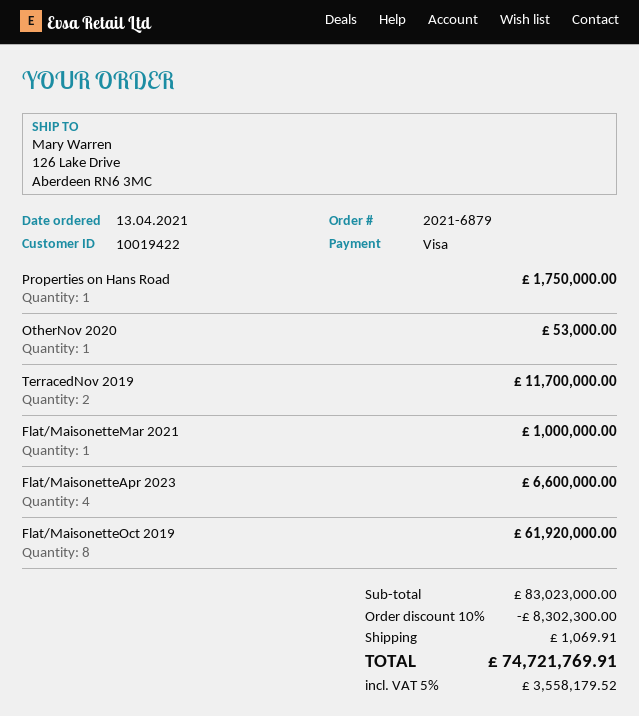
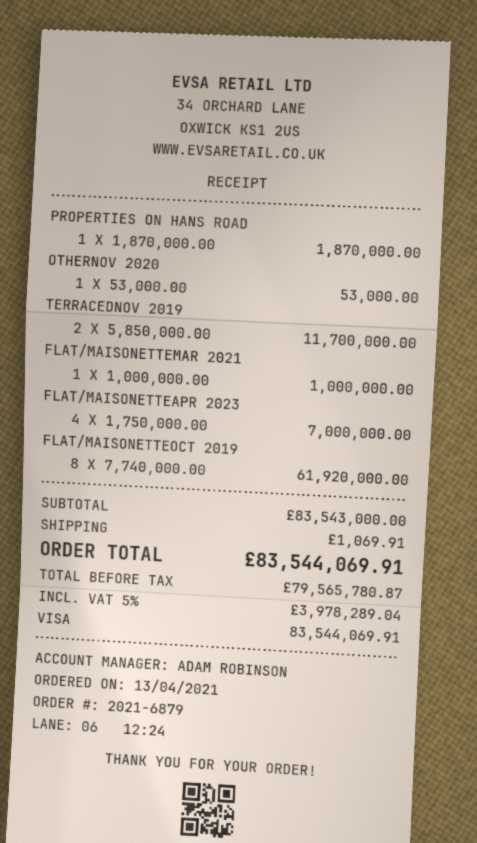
Properties on Hans Road: 1 for 1750000.00 -> 1 for 1870000.00
Flat/MaisonetteApr 2023: 4 for 6600000.00 -> 4 for 7000000.00
subtotal: 83023000.00 -> 83543000.00
discount: 10% = 8302300.00 -> none
tax: 5% = 3558179.52 -> 5% = 3978289.04
total: 74721769.91 -> 83544069.91

